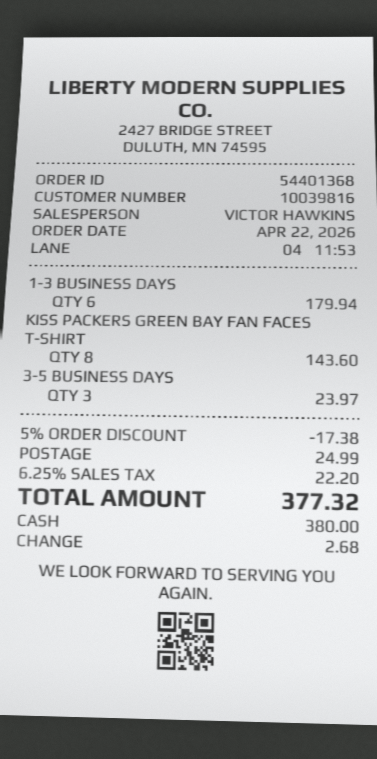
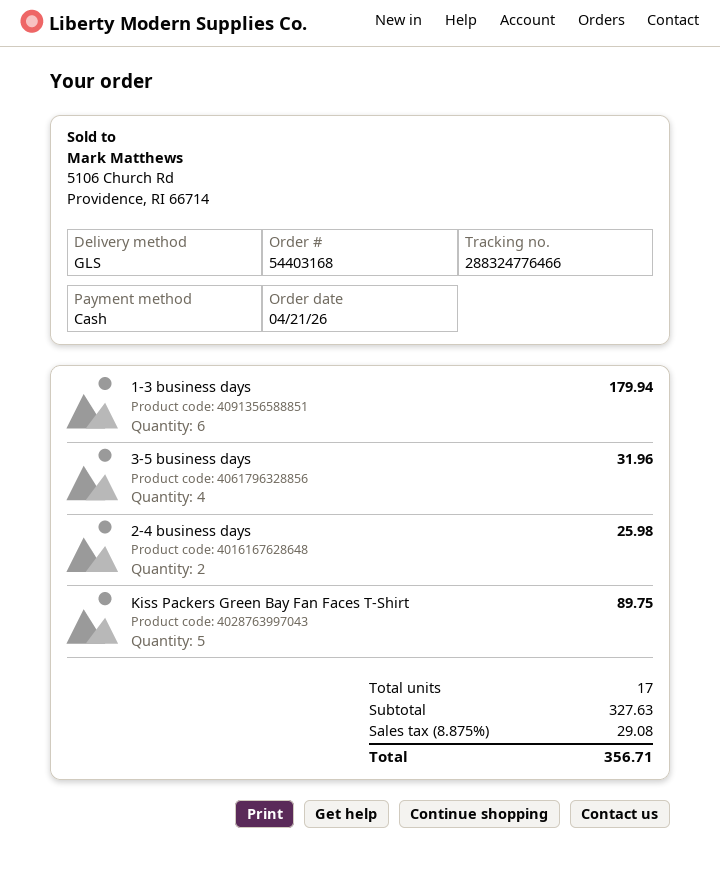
order number: 54401368 -> 54403168
order date: 2026-04-22 -> 2026-04-21
KISS PACKERS GREEN BAY FAN FACES T-SHIRT: 8 for 143.60 -> 5 for 89.75
3-5 BUSINESS DAYS: 3 for 23.97 -> 4 for 31.96
2-4 business days: none -> 2 for 25.98
discount: 5% = 17.38 -> none
shipping: 24.99 -> none
tax: 6.25% = 22.20 -> 8.875% = 29.08
total: 377.32 -> 356.71

